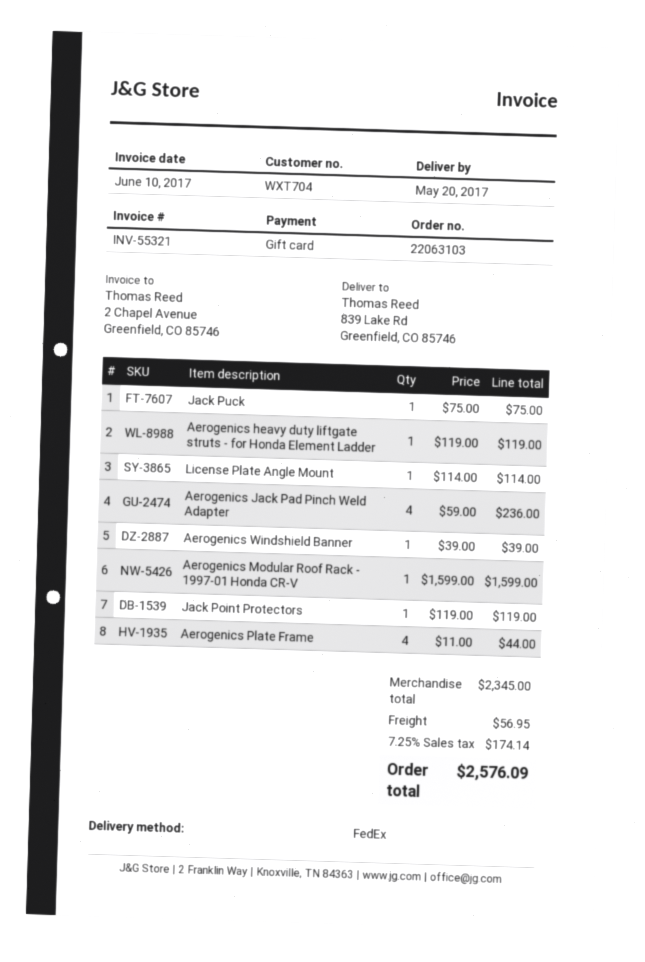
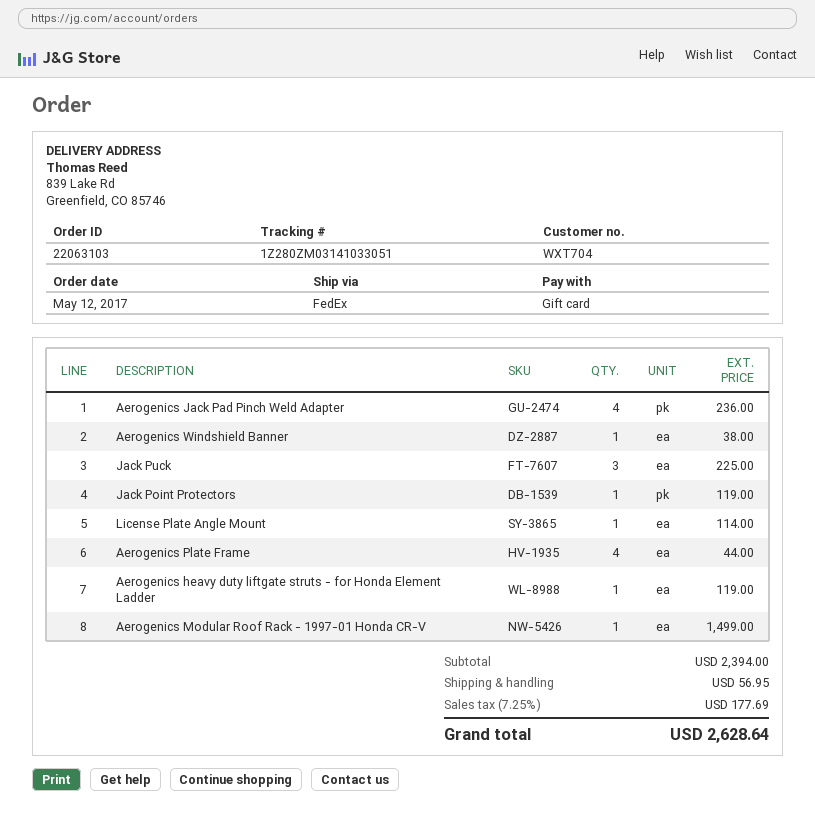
Jack Puck: 1 for 75.00 -> 3 for 225.00
Aerogenics Windshield Banner: 1 for 39.00 -> 1 for 38.00
Aerogenics Modular Roof Rack - 1997-01 Honda CR-V: 1 for 1599.00 -> 1 for 1499.00
subtotal: 2345.00 -> 2394.00
tax: 7.25% = 174.14 -> 7.25% = 177.69
total: 2576.09 -> 2628.64

